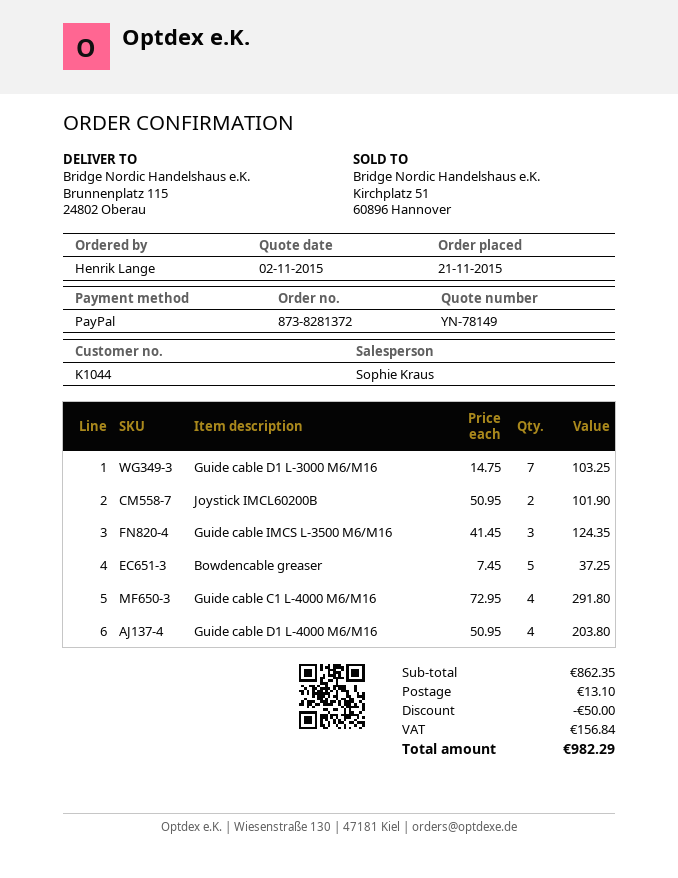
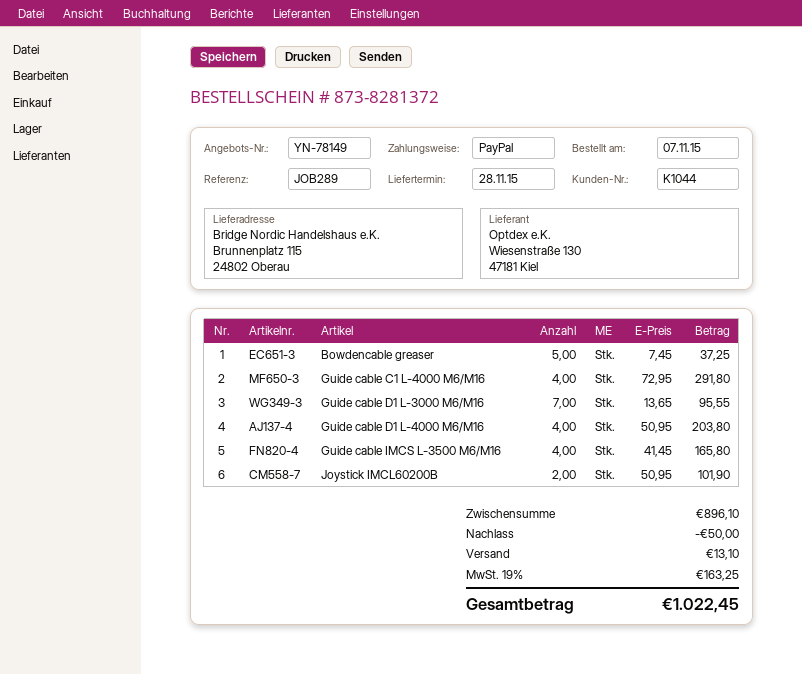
order date: 2015-11-21 -> 2015-11-07
Guide cable D1 L-3000 M6/M16: 7 x 14.75 = 103.25 -> 7 x 13.65 = 95.55
Guide cable IMCS L-3500 M6/M16: 3 x 41.45 = 124.35 -> 4 x 41.45 = 165.80
subtotal: 862.35 -> 896.10
tax: 156.84 -> 163.25
total: 982.29 -> 1022.45

